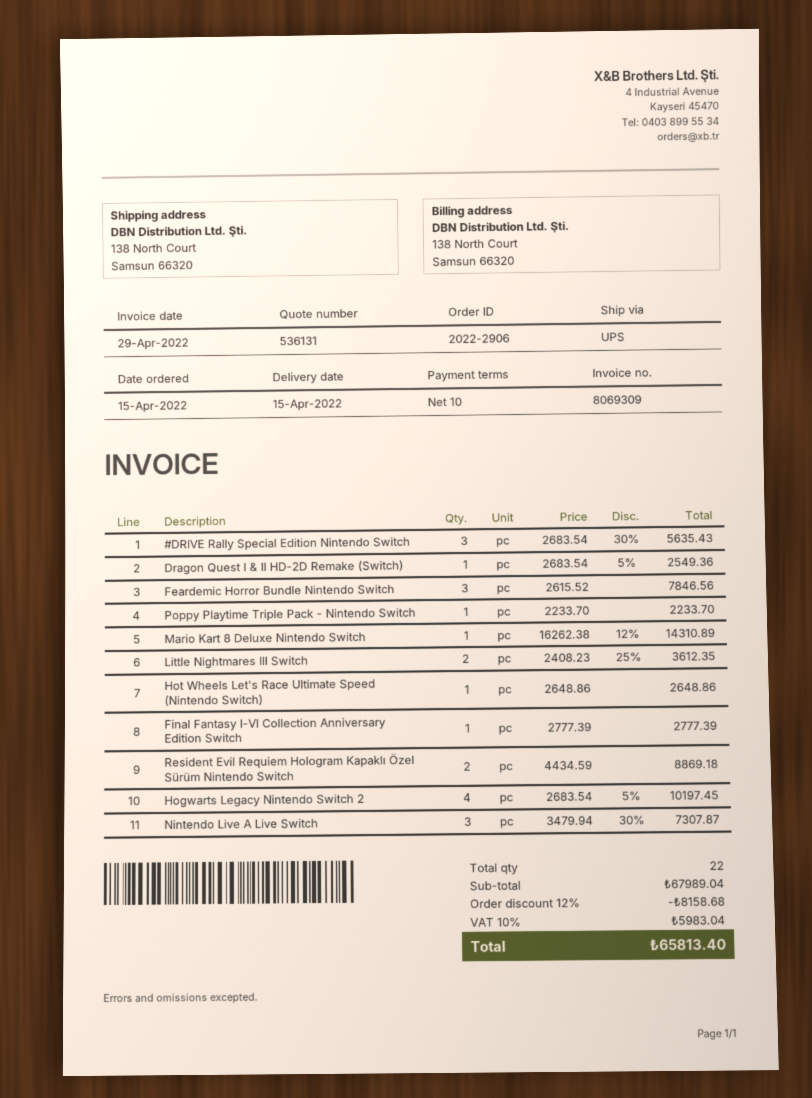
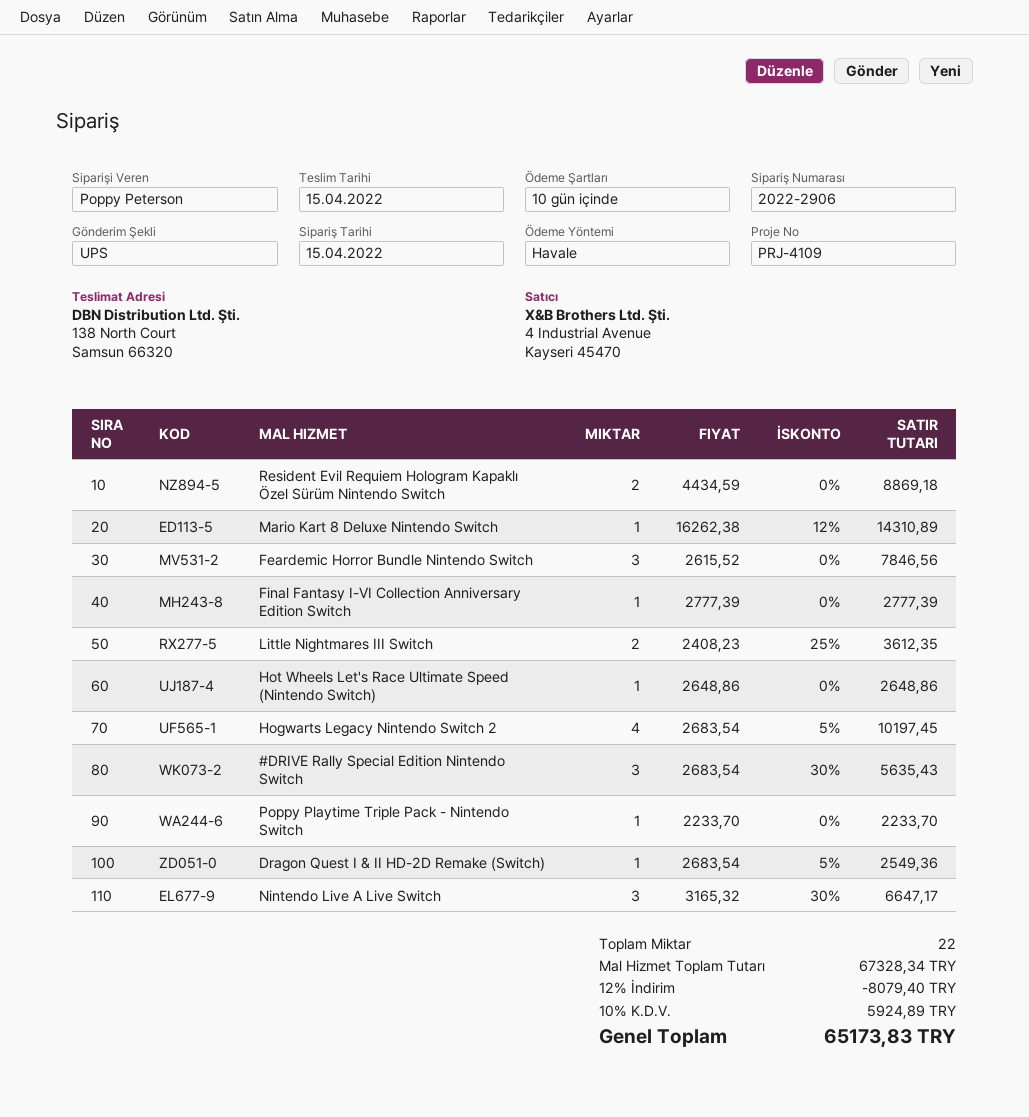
Nintendo Live A Live Switch: 3 x 3479.94 - 30% = 7307.87 -> 3 x 3165.32 - 30% = 6647.17
subtotal: 67989.04 -> 67328.34
discount: 12% = 8158.68 -> 12% = 8079.40
tax: 10% = 5983.04 -> 10% = 5924.89
total: 65813.40 -> 65173.83

